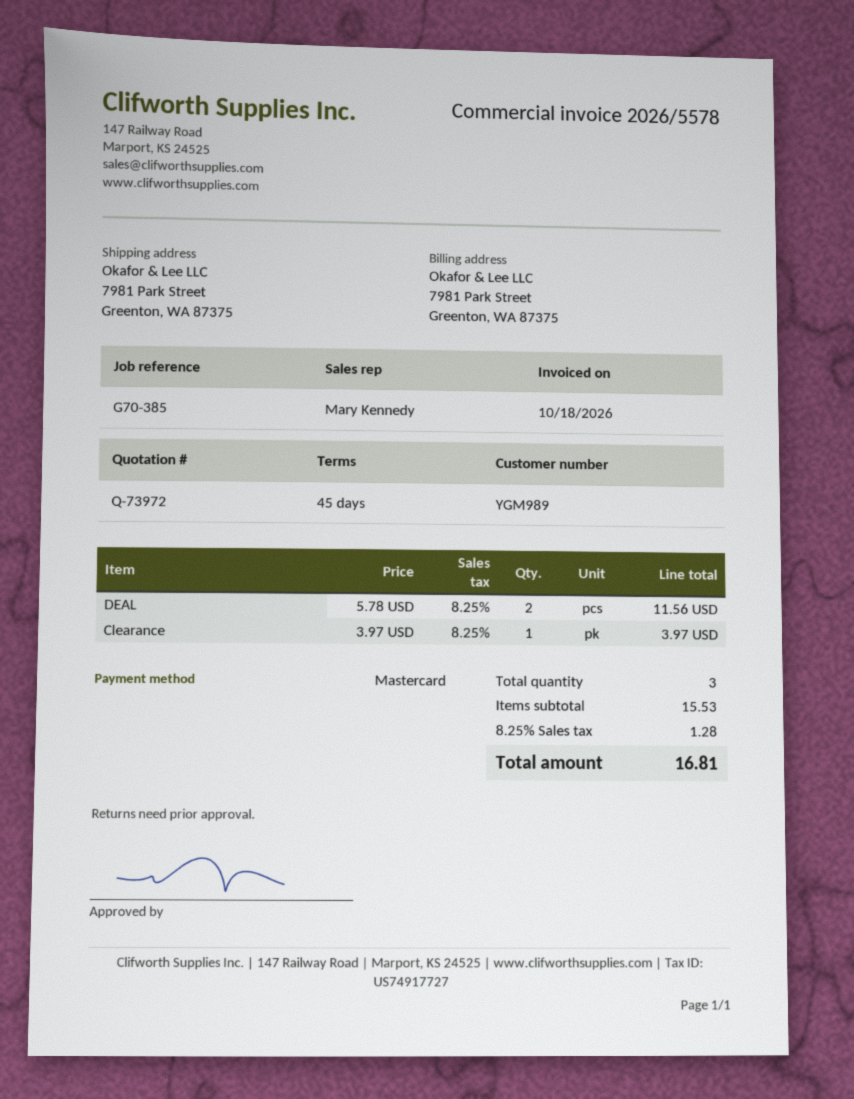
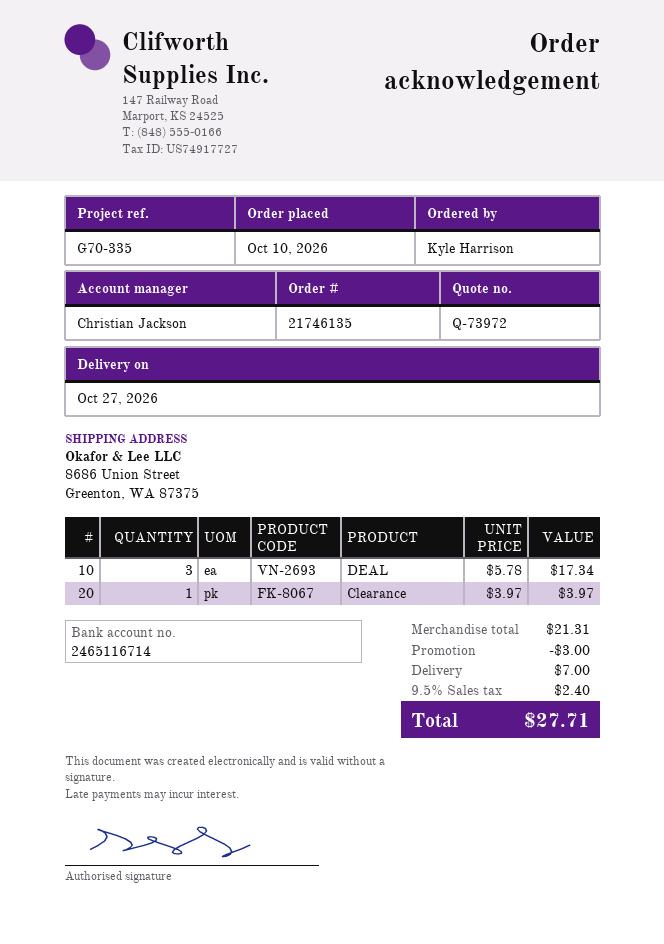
reference: G70-385 -> G70-335
sales rep: Mary Kennedy -> Christian Jackson
ship to: 7981 Park Street, Greenton, WA 87375 -> 8686 Union Street, Greenton, WA 87375
DEAL: 2 x 5.78 = 11.56 -> 3 x 5.78 = 17.34
subtotal: 15.53 -> 21.31
discount: none -> 3.00
shipping: none -> 7.00
tax: 8.25% = 1.28 -> 9.5% = 2.40
total: 16.81 -> 27.71

